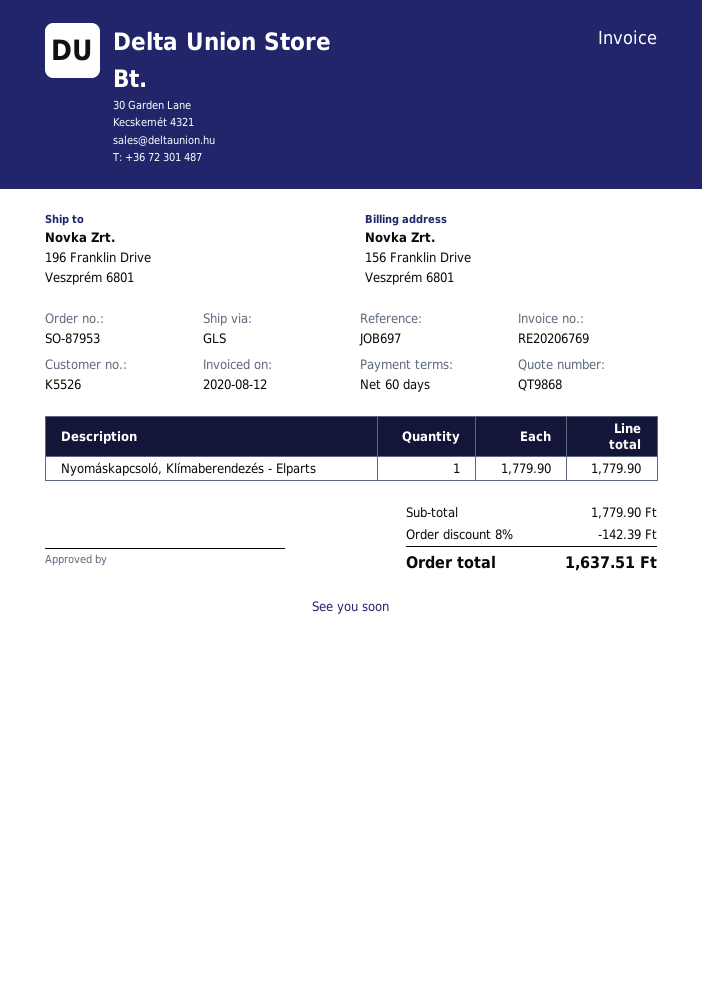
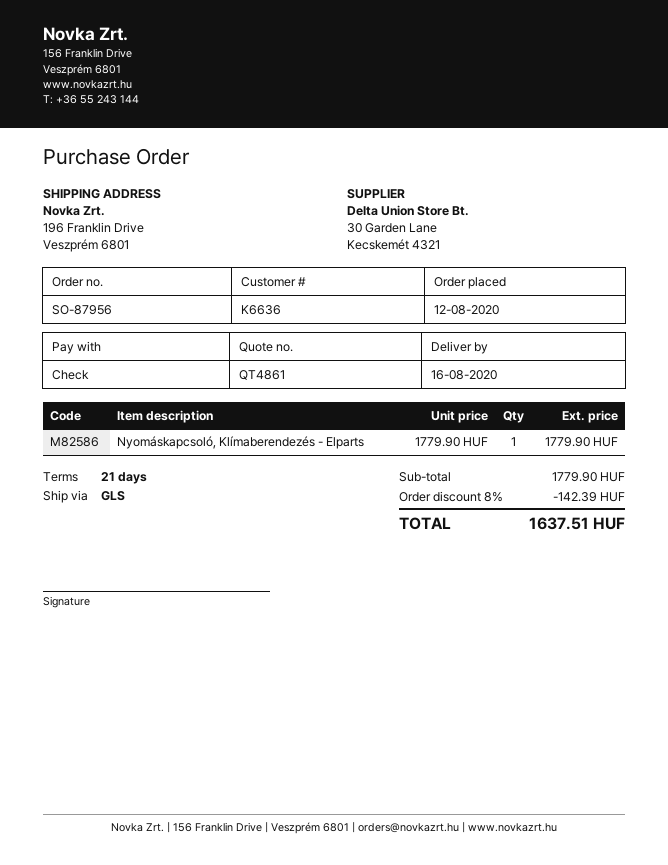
quote number: QT9868 -> QT4861
order number: SO-87953 -> SO-87956
payment terms: 60 days -> 21 days
customer number: K5526 -> K6636

